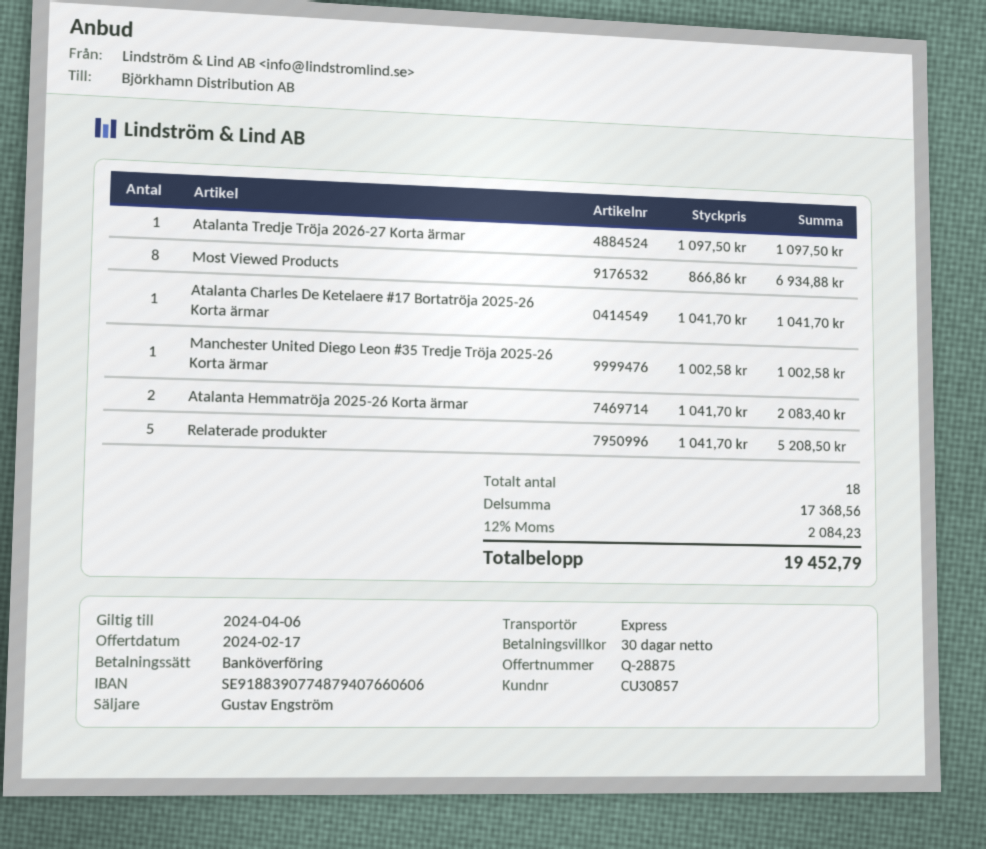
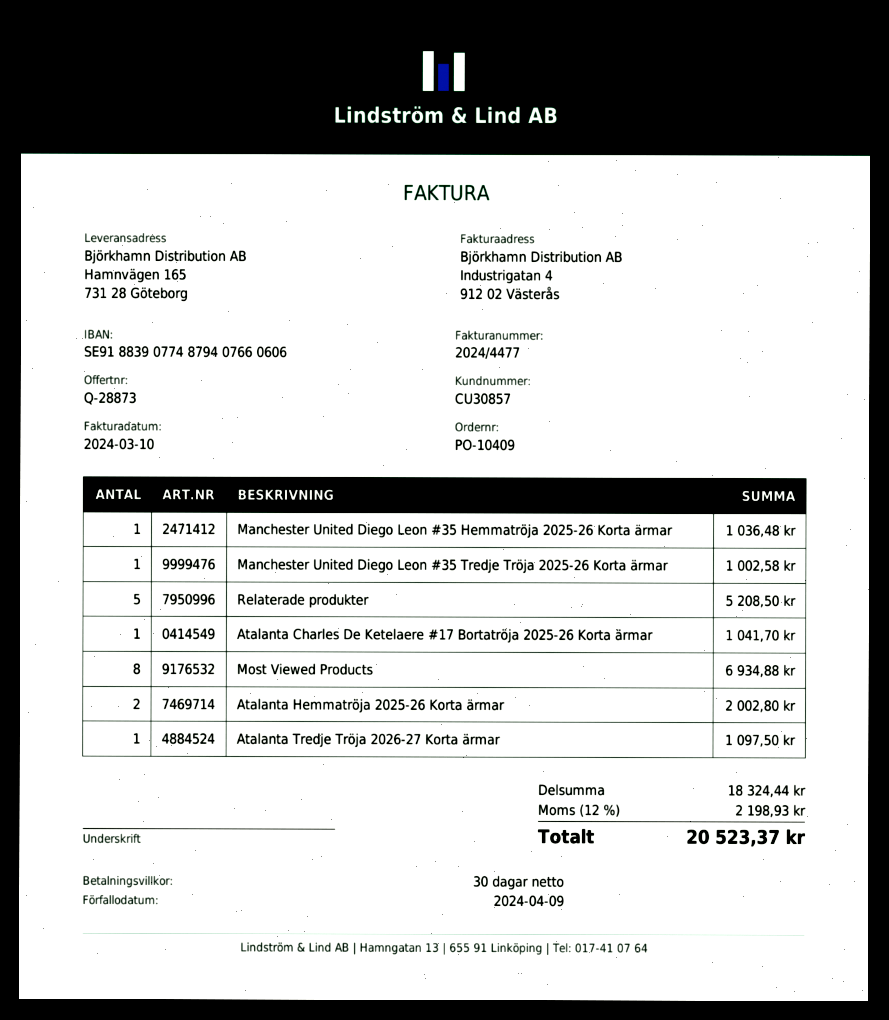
quote number: Q-28875 -> Q-28873
Atalanta Hemmatröja 2025-26 Korta ärmar: 2 for 2083.40 -> 2 for 2002.80
Manchester United Diego Leon #35 Hemmatröja 2025-26 Korta ärmar: none -> 1 for 1036.48
subtotal: 17368.56 -> 18324.44
tax: 12% = 2084.23 -> 12% = 2198.93
total: 19452.79 -> 20523.37

